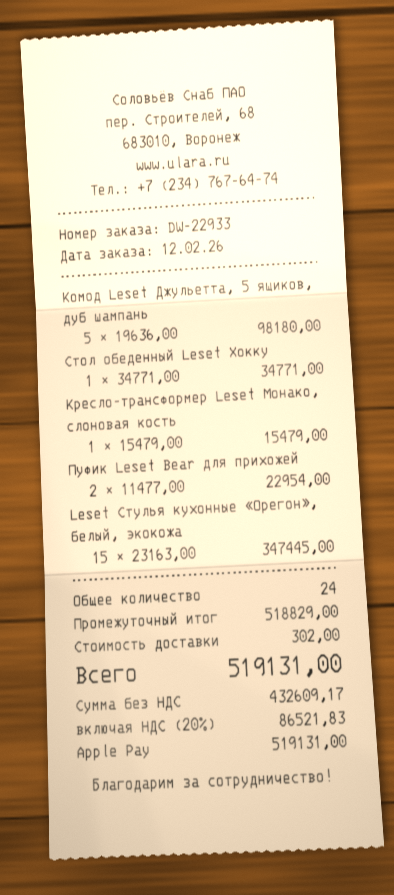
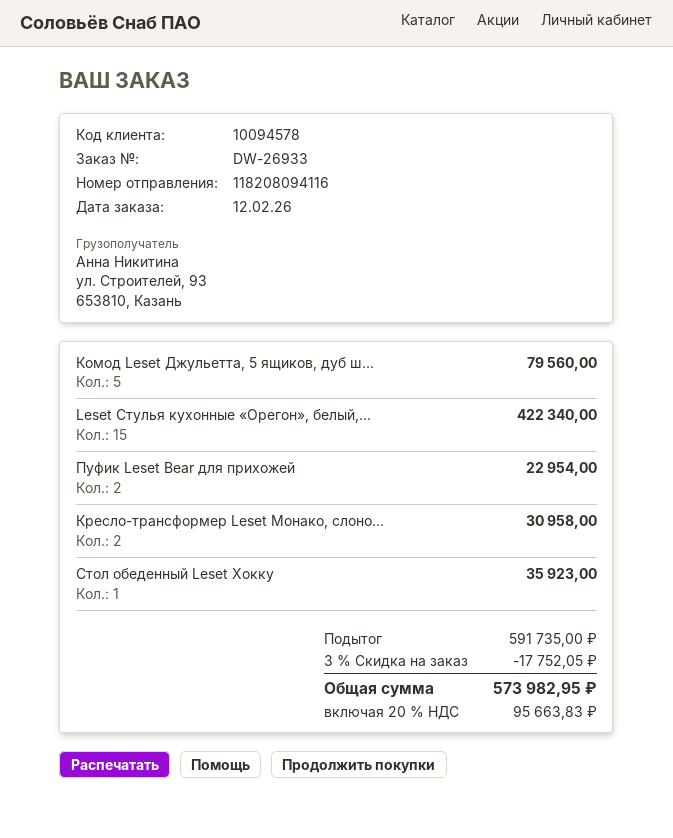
order number: DW-22933 -> DW-26933
Комод Leset Джульетта, 5 ящиков, дуб шампань: 5 for 98180.00 -> 5 for 79560.00
Стол обеденный Leset Хокку: 1 for 34771.00 -> 1 for 35923.00
Кресло-трансформер Leset Монако, слоновая кость: 1 for 15479.00 -> 2 for 30958.00
Leset Стулья кухонные «Орегон», белый, экокожа: 15 for 347445.00 -> 15 for 422340.00
subtotal: 518829.00 -> 591735.00
discount: none -> 3% = 17752.05
shipping: 302.00 -> none
tax: 20% = 86521.83 -> 20% = 95663.83
total: 519131.00 -> 573982.95

